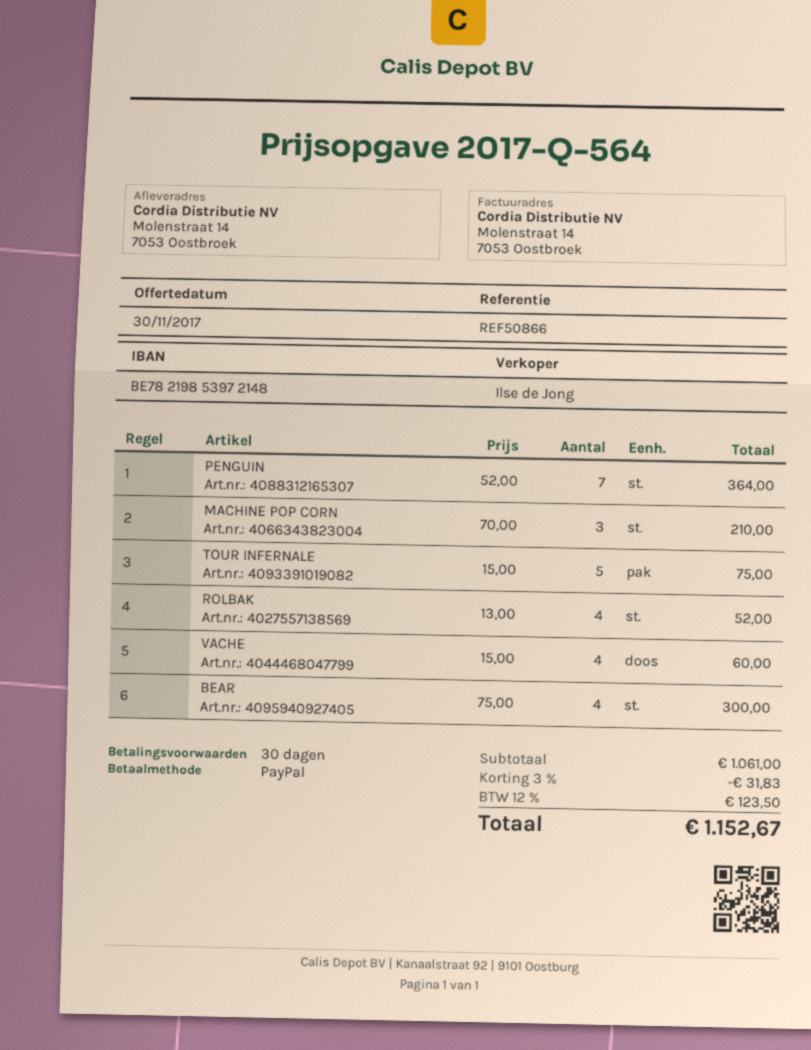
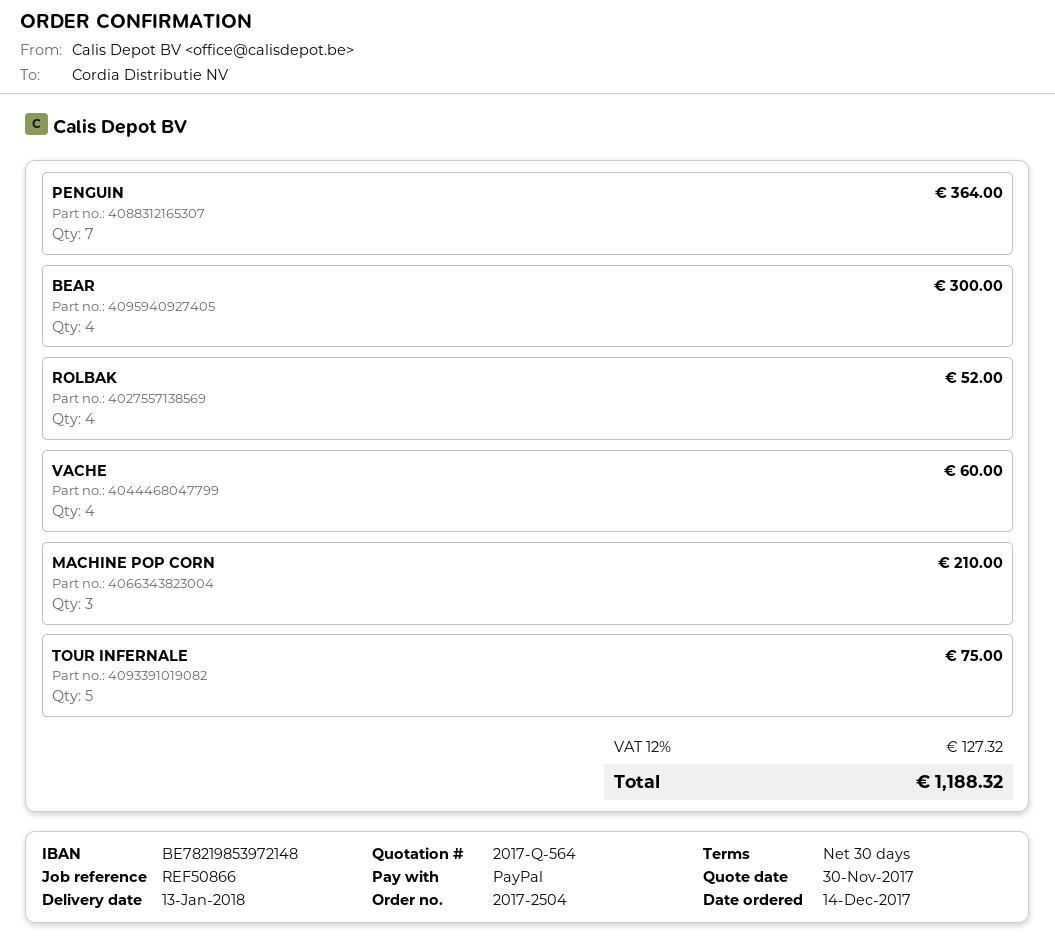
discount: 3% = 31.83 -> none
tax: 12% = 123.50 -> 12% = 127.32
total: 1152.67 -> 1188.32

